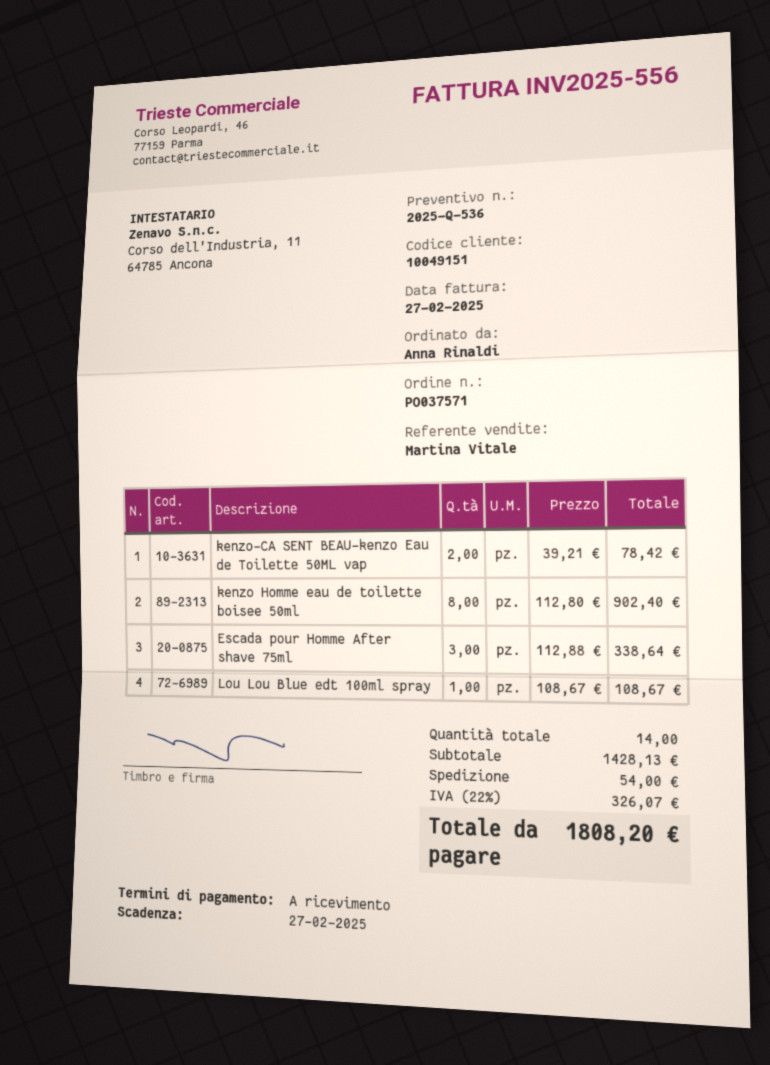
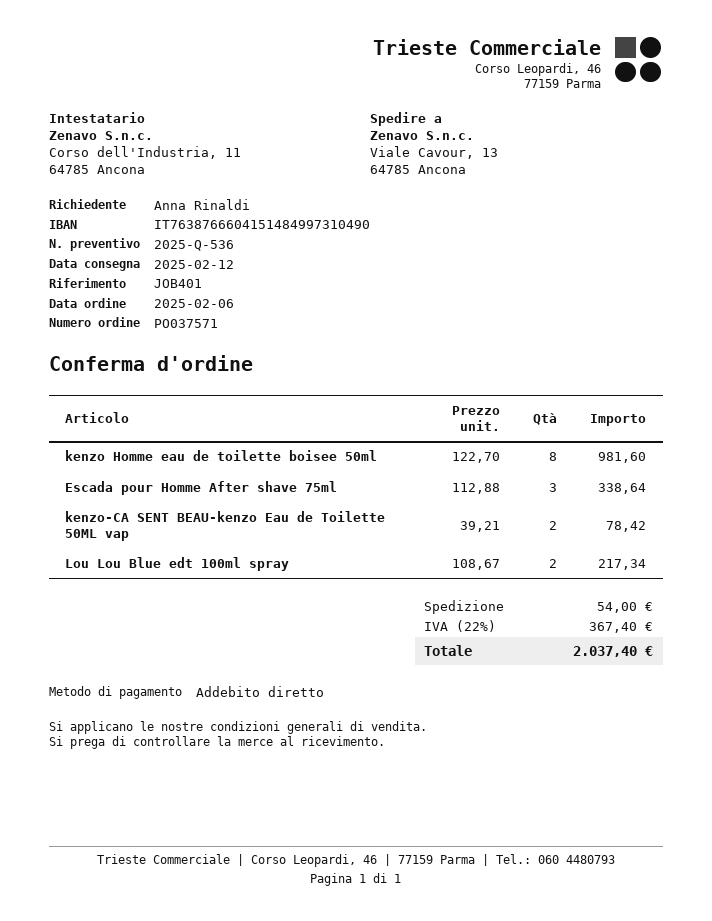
kenzo Homme eau de toilette boisee 50ml: 8 x 112.80 = 902.40 -> 8 x 122.70 = 981.60
Lou Lou Blue edt 100ml spray: 1 x 108.67 = 108.67 -> 2 x 108.67 = 217.34
tax: 22% = 326.07 -> 22% = 367.40
total: 1808.20 -> 2037.40

